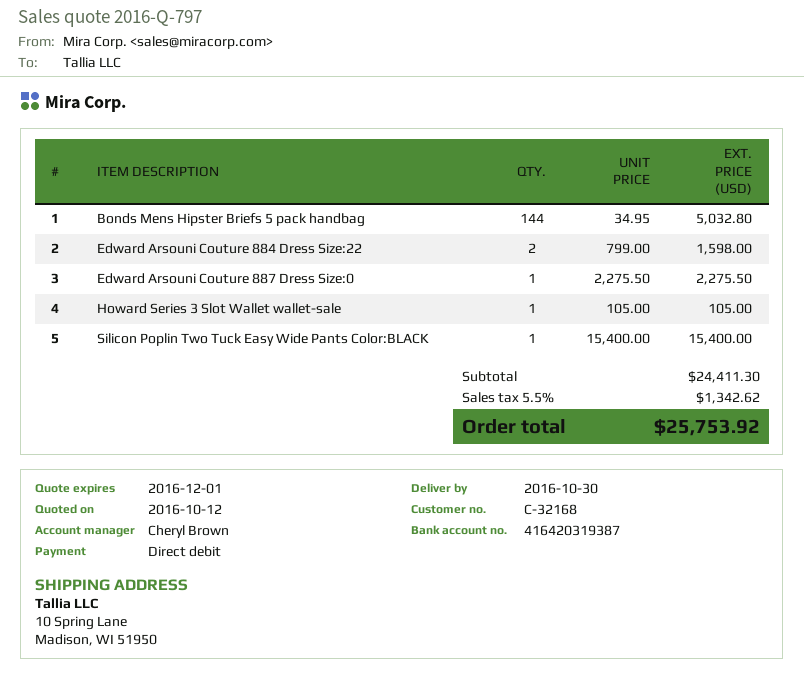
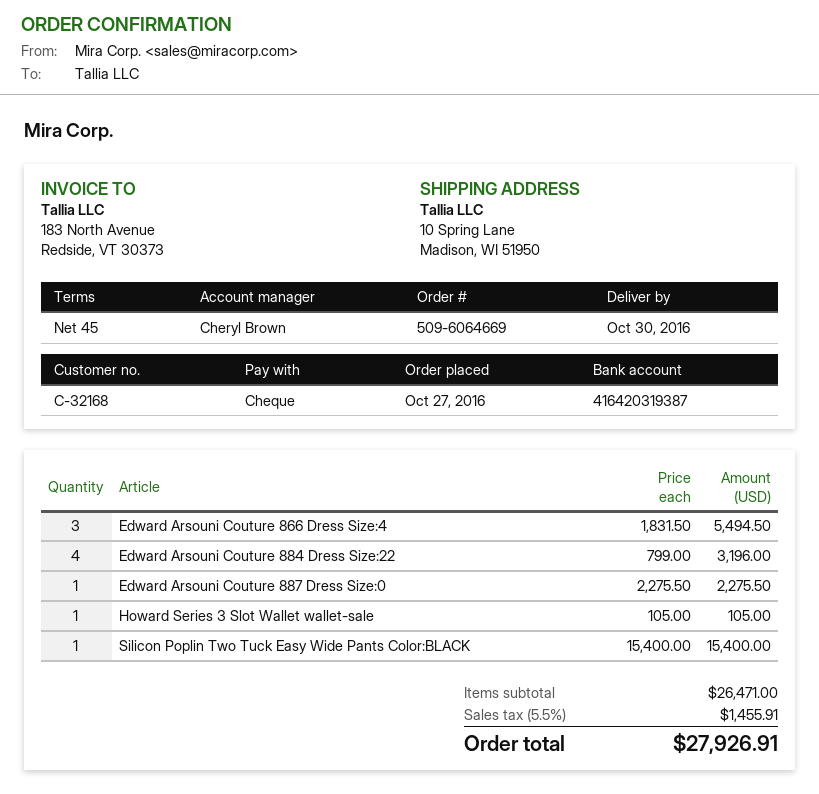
payment method: direct debit -> cheque
Bonds Mens Hipster Briefs 5 pack handbag: 144 x 34.95 = 5032.80 -> none
Edward Arsouni Couture 884 Dress Size:22: 2 x 799.00 = 1598.00 -> 4 x 799.00 = 3196.00
Edward Arsouni Couture 866 Dress Size:4: none -> 3 x 1831.50 = 5494.50
subtotal: 24411.30 -> 26471.00
tax: 5.5% = 1342.62 -> 5.5% = 1455.91
total: 25753.92 -> 27926.91

